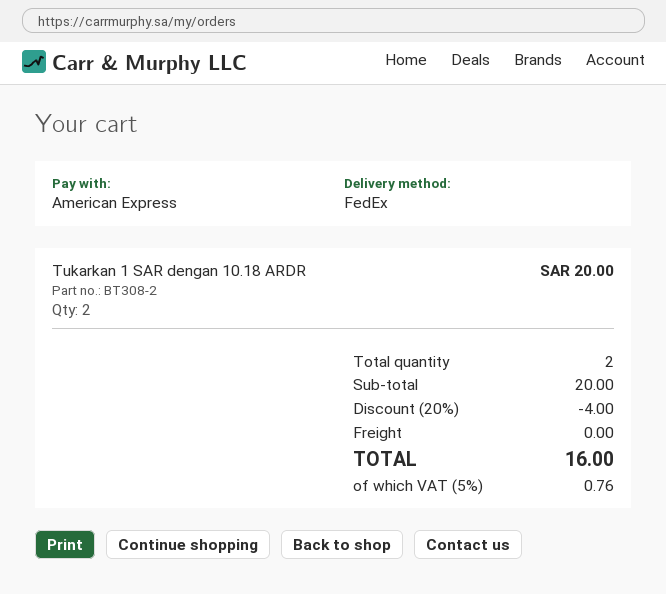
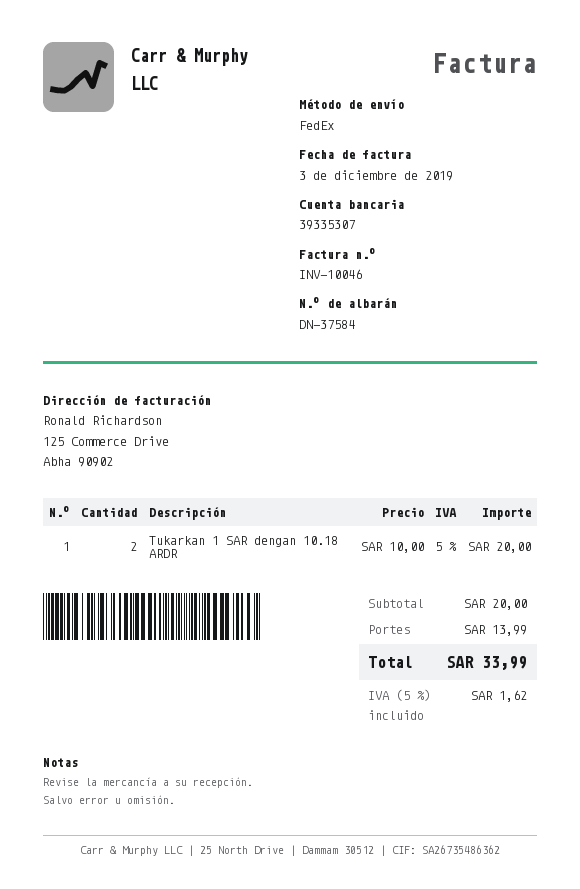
discount: 20% = 4.00 -> none
shipping: 0.00 -> 13.99
tax: 5% = 0.76 -> 5% = 1.62
total: 16.00 -> 33.99

